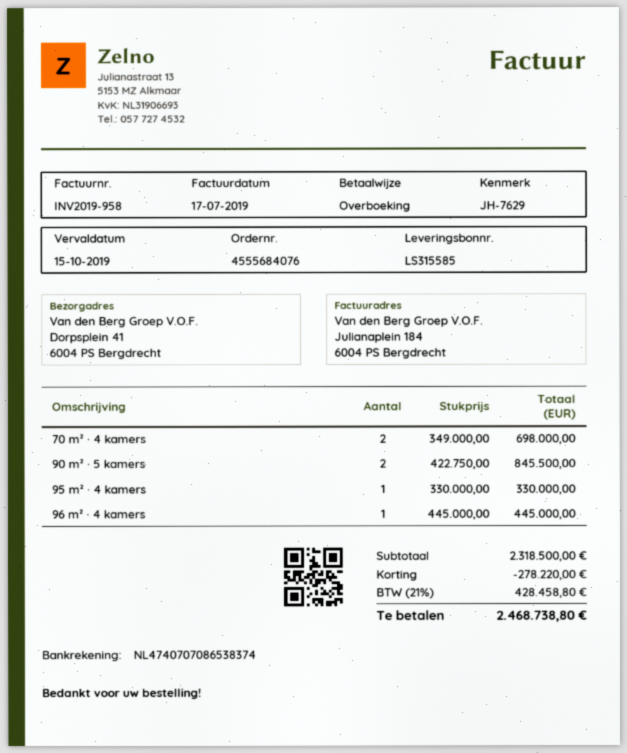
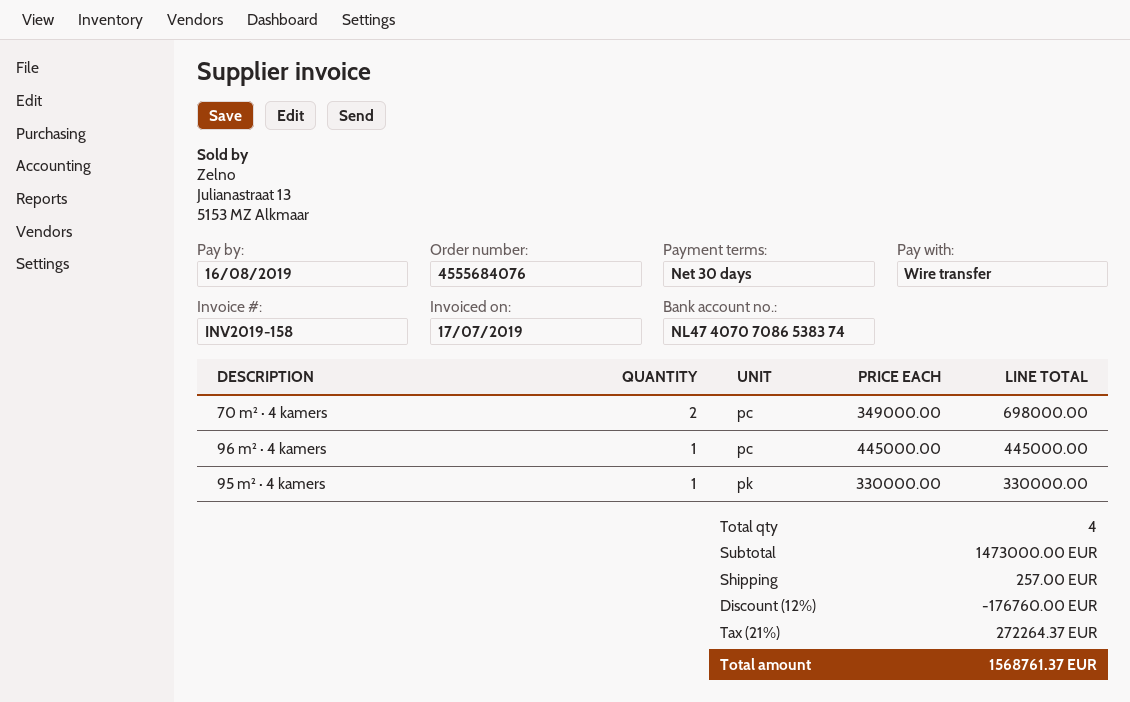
invoice number: INV2019-958 -> INV2019-158
due date: 2019-10-15 -> 2019-08-16
90 m² · 5 kamers: 2 x 422750.00 = 845500.00 -> none
subtotal: 2318500.00 -> 1473000.00
discount: 278220.00 -> 176760.00
shipping: none -> 257.00
tax: 21% = 428458.80 -> 21% = 272264.37
total: 2468738.80 -> 1568761.37

